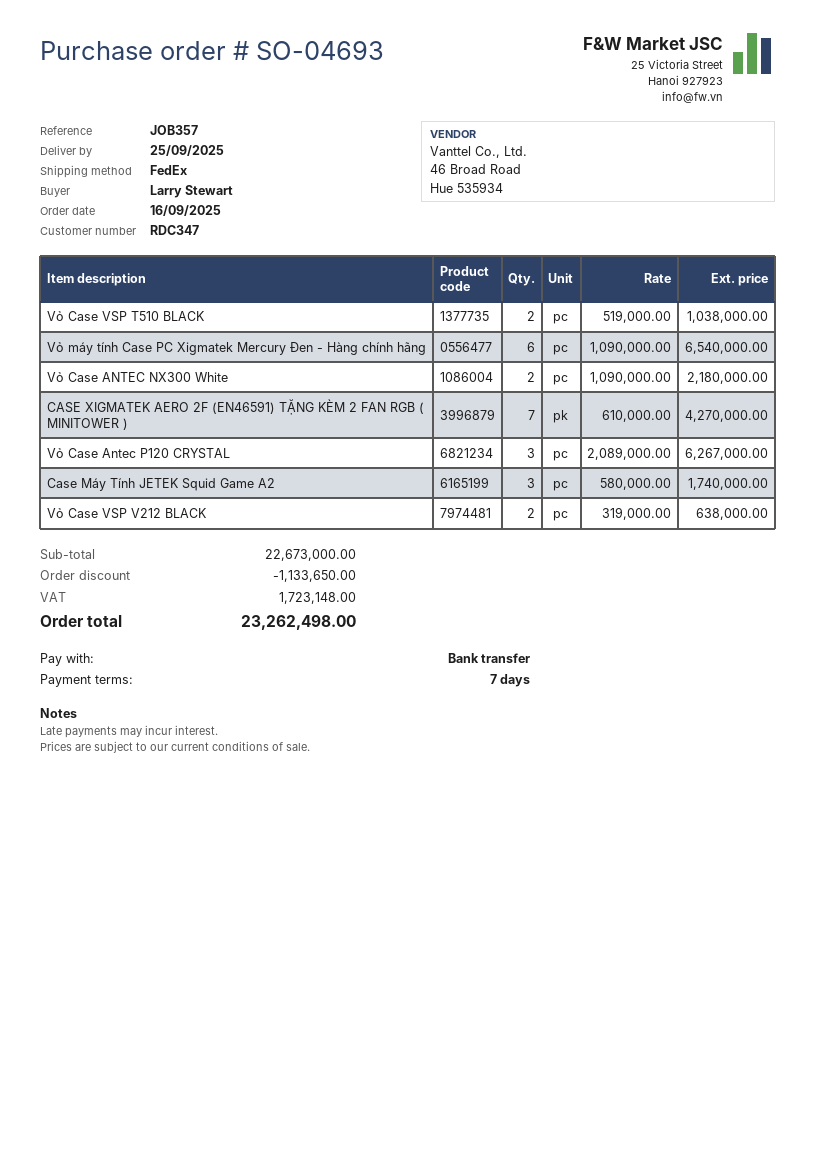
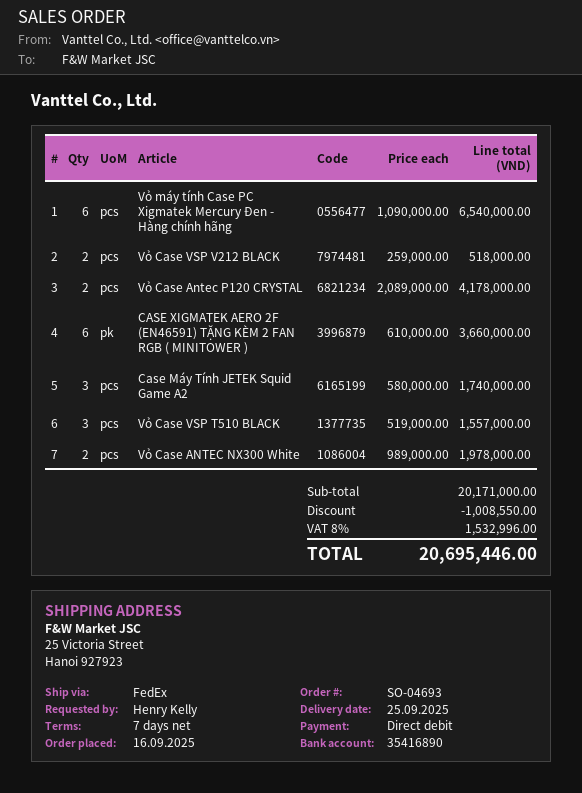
ordered by: Larry Stewart -> Henry Kelly
payment method: bank transfer -> direct debit
Vỏ Case VSP T510 BLACK: 2 x 519000.00 = 1038000.00 -> 3 x 519000.00 = 1557000.00
Vỏ Case ANTEC NX300 White: 2 x 1090000.00 = 2180000.00 -> 2 x 989000.00 = 1978000.00
CASE XIGMATEK AERO 2F (EN46591) TẶNG KÈM 2 FAN RGB ( MINITOWER ): 7 x 610000.00 = 4270000.00 -> 6 x 610000.00 = 3660000.00
Vỏ Case Antec P120 CRYSTAL: 3 x 2089000.00 = 6267000.00 -> 2 x 2089000.00 = 4178000.00
Vỏ Case VSP V212 BLACK: 2 x 319000.00 = 638000.00 -> 2 x 259000.00 = 518000.00
subtotal: 22673000.00 -> 20171000.00
discount: 1133650.00 -> 1008550.00
tax: 1723148.00 -> 1532996.00
total: 23262498.00 -> 20695446.00

